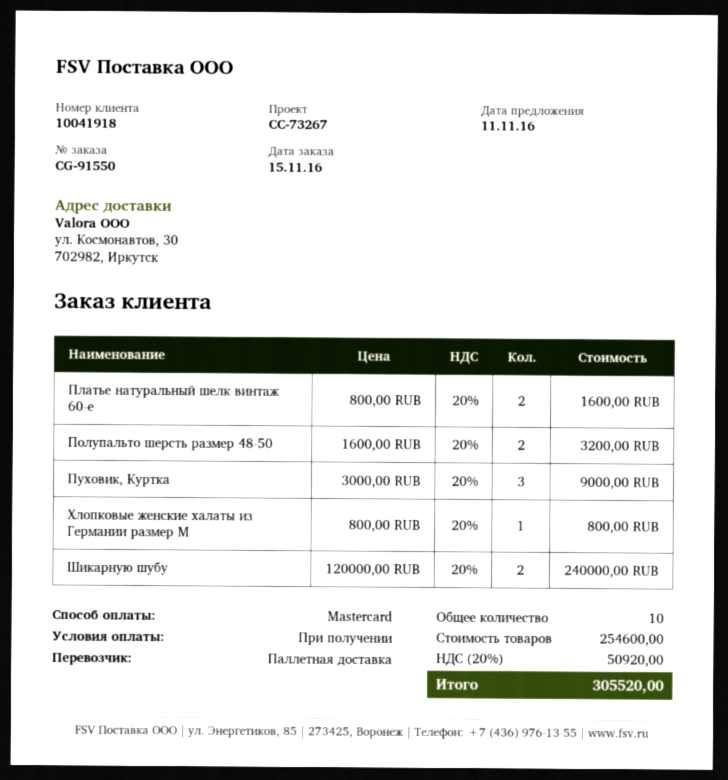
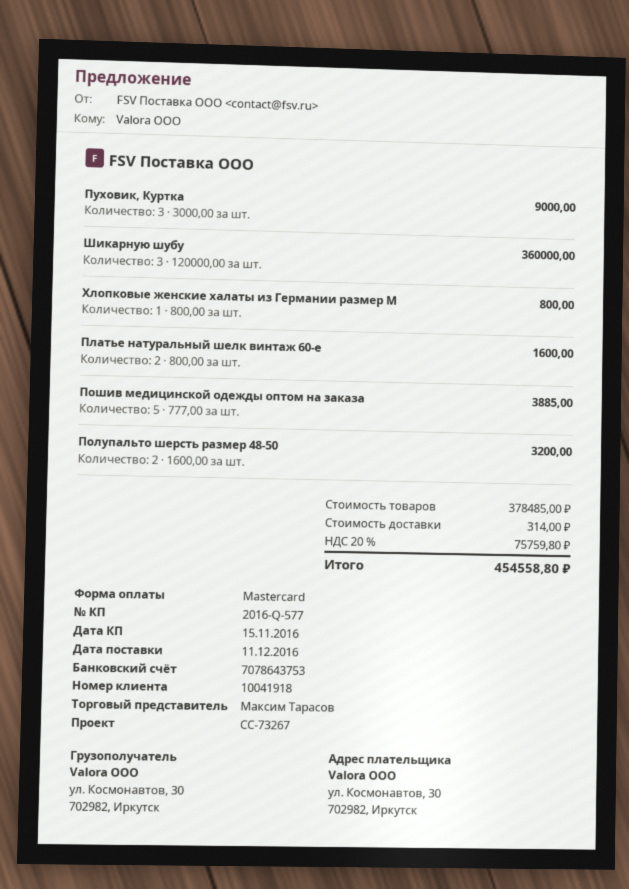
quote date: 2016-11-11 -> 2016-11-15
Шикарную шубу: 2 x 120000.00 = 240000.00 -> 3 x 120000.00 = 360000.00
Пошив медицинской одежды оптом на заказа: none -> 5 x 777.00 = 3885.00
subtotal: 254600.00 -> 378485.00
shipping: none -> 314.00
tax: 20% = 50920.00 -> 20% = 75759.80
total: 305520.00 -> 454558.80

